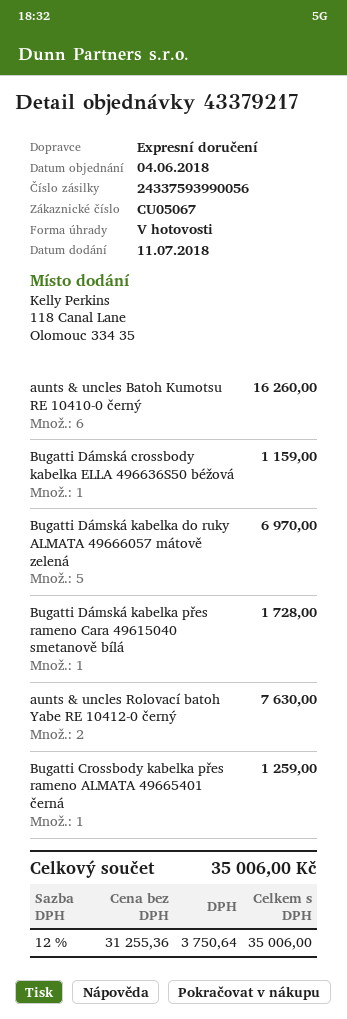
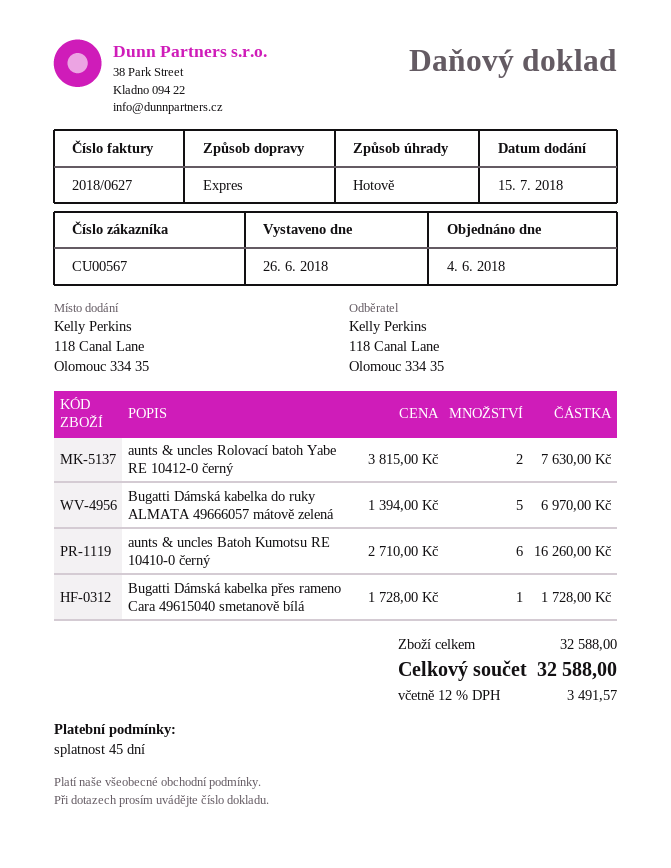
delivery date: 2018-07-11 -> 2018-07-15
customer number: CU05067 -> CU00567
Bugatti Dámská crossbody kabelka ELLA 496636S50 béžová: 1 for 1159.00 -> none
Bugatti Crossbody kabelka přes rameno ALMATA 49665401 černá: 1 for 1259.00 -> none
tax: 12% = 3750.64 -> 12% = 3491.57
total: 35006.00 -> 32588.00

